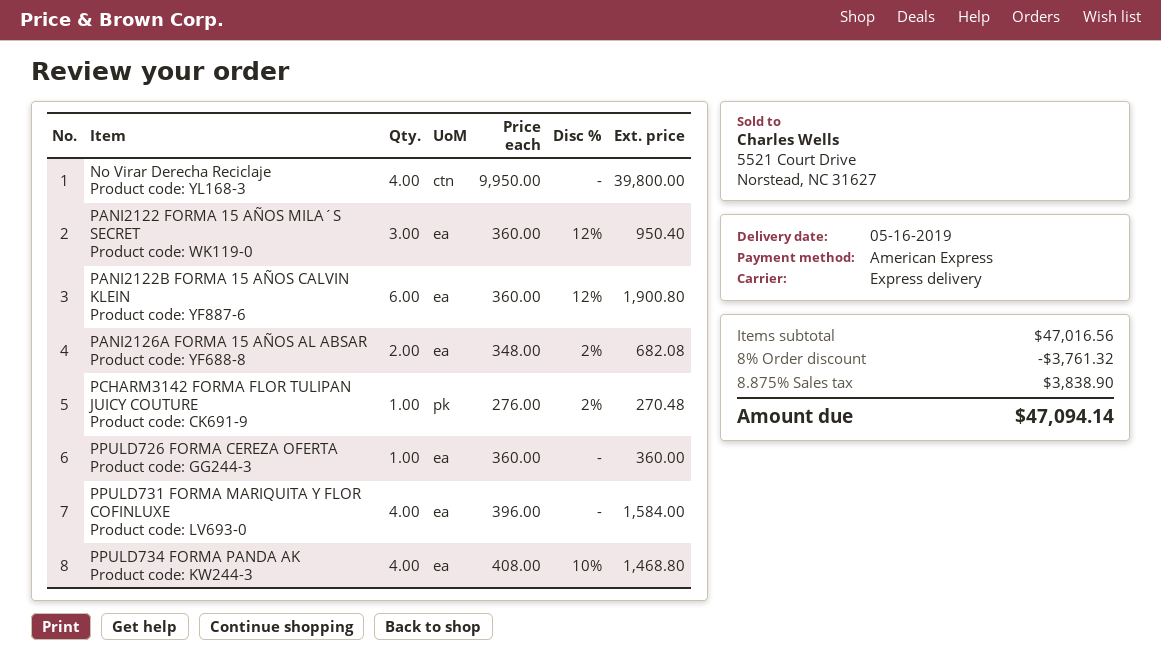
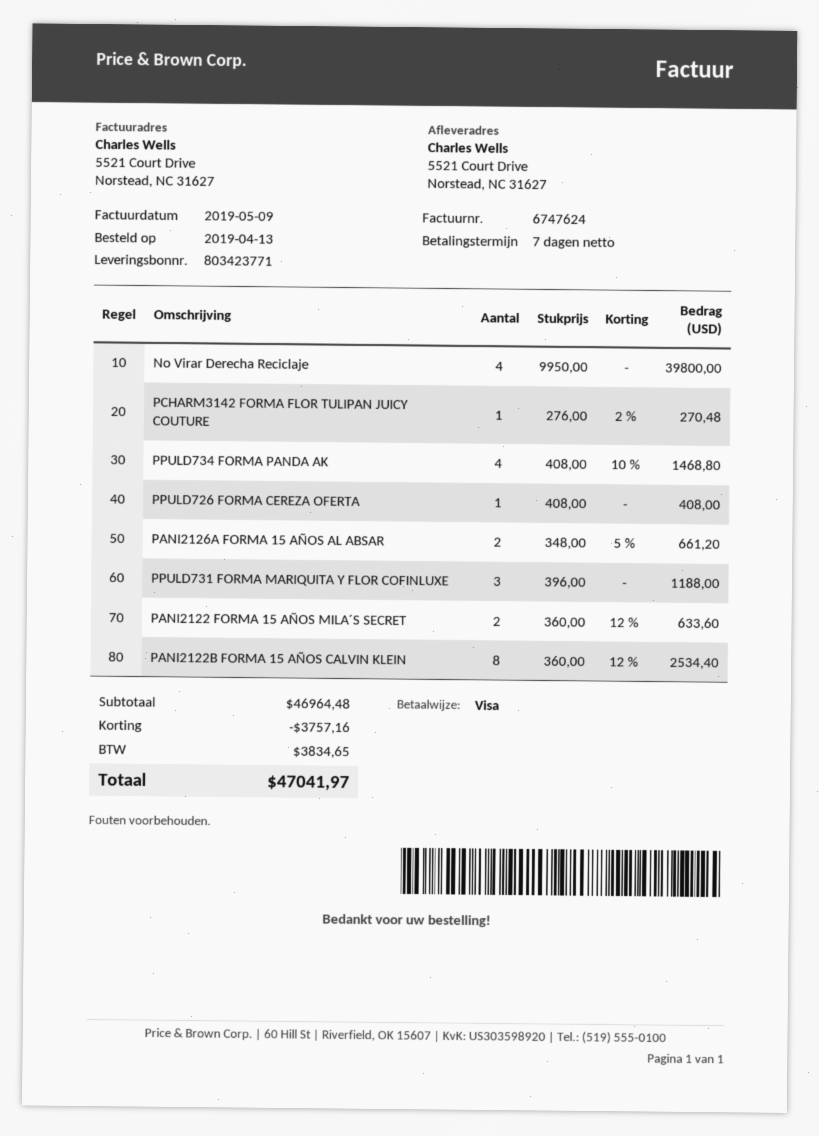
payment method: American Express -> Visa
PANI2122 FORMA 15 AÑOS MILA´S SECRET: 3 x 360.00 - 12% = 950.40 -> 2 x 360.00 - 12% = 633.60
PANI2122B FORMA 15 AÑOS CALVIN KLEIN: 6 x 360.00 - 12% = 1900.80 -> 8 x 360.00 - 12% = 2534.40
PANI2126A FORMA 15 AÑOS AL ABSAR: 2 x 348.00 - 2% = 682.08 -> 2 x 348.00 - 5% = 661.20
PPULD726 FORMA CEREZA OFERTA: 1 x 360.00 = 360.00 -> 1 x 408.00 = 408.00
PPULD731 FORMA MARIQUITA Y FLOR COFINLUXE: 4 x 396.00 = 1584.00 -> 3 x 396.00 = 1188.00
subtotal: 47016.56 -> 46964.48
discount: 3761.32 -> 3757.16
tax: 3838.90 -> 3834.65
total: 47094.14 -> 47041.97

